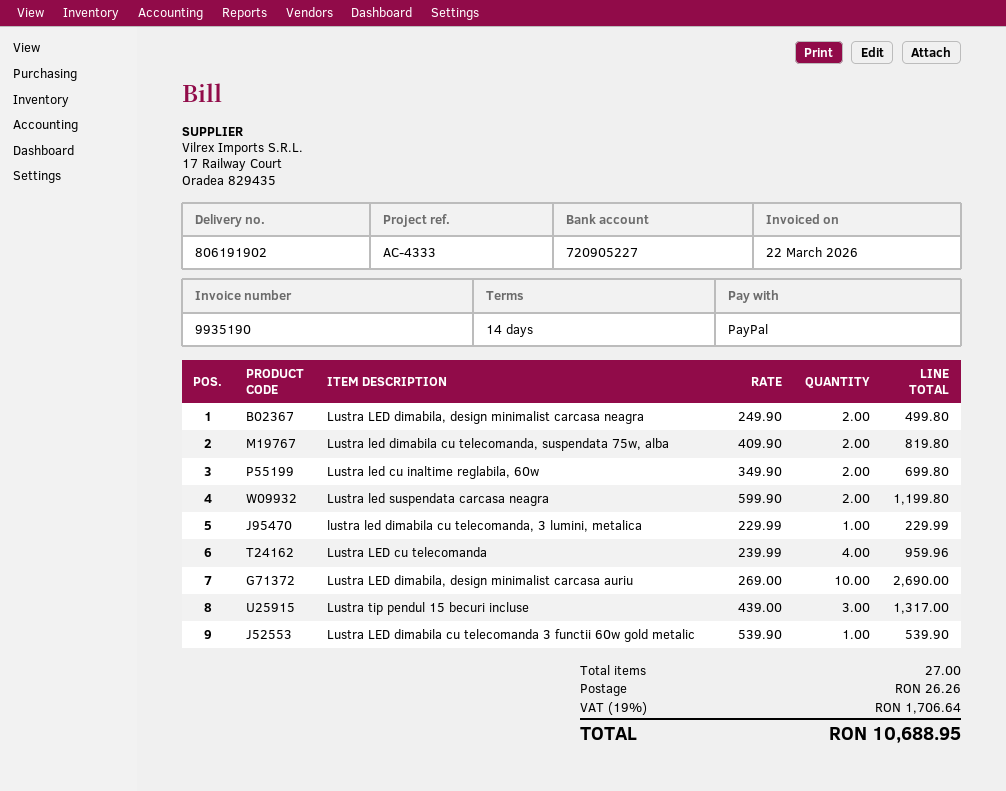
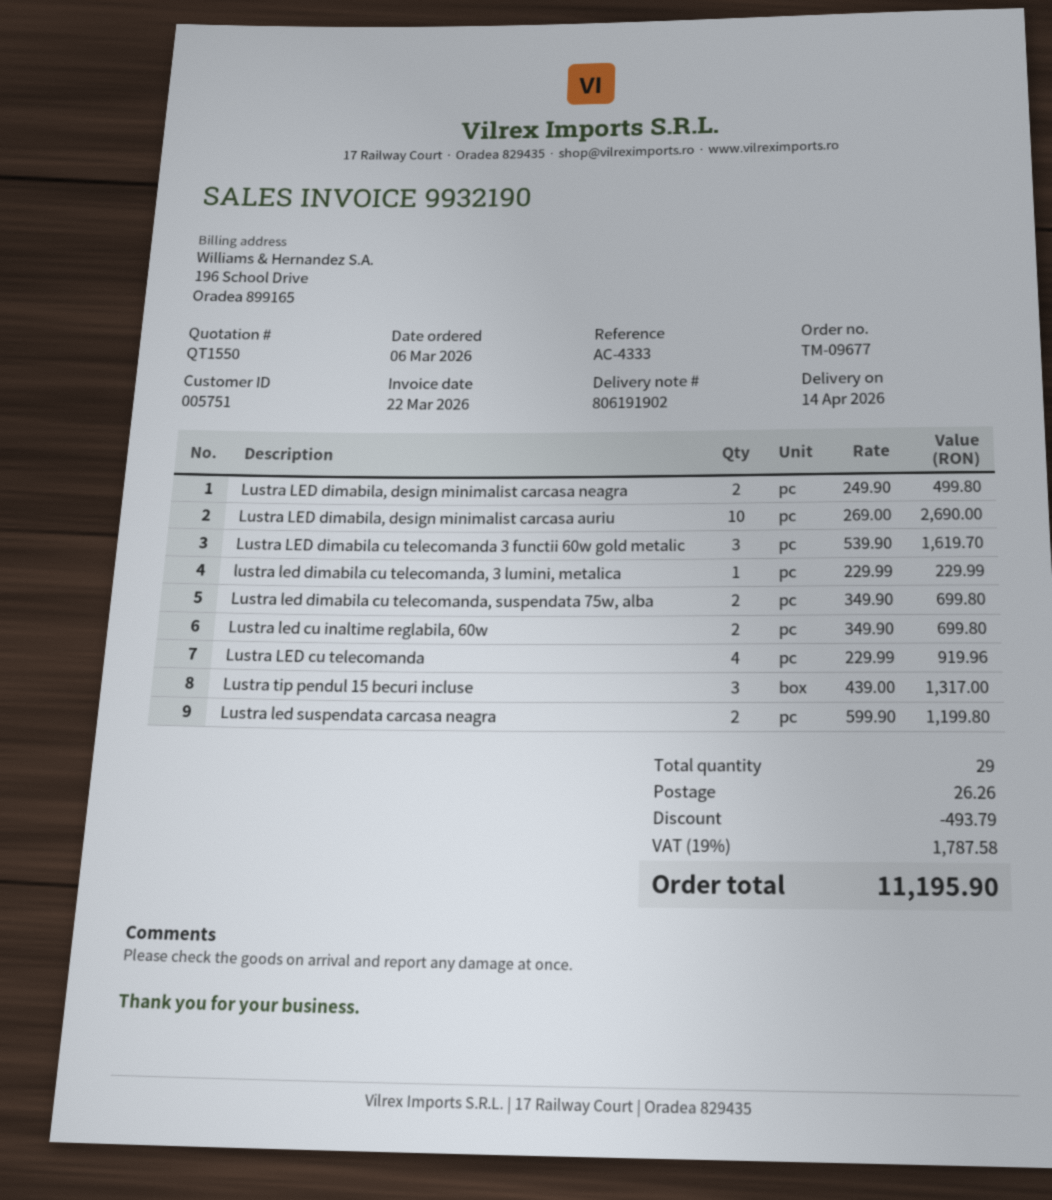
invoice number: 9935190 -> 9932190
Lustra led dimabila cu telecomanda, suspendata 75w, alba: 2 x 409.90 = 819.80 -> 2 x 349.90 = 699.80
Lustra LED cu telecomanda: 4 x 239.99 = 959.96 -> 4 x 229.99 = 919.96
Lustra LED dimabila cu telecomanda 3 functii 60w gold metalic: 1 x 539.90 = 539.90 -> 3 x 539.90 = 1619.70
total quantity: 27 -> 29
discount: none -> 493.79
tax: 19% = 1706.64 -> 19% = 1787.58
total: 10688.95 -> 11195.90

